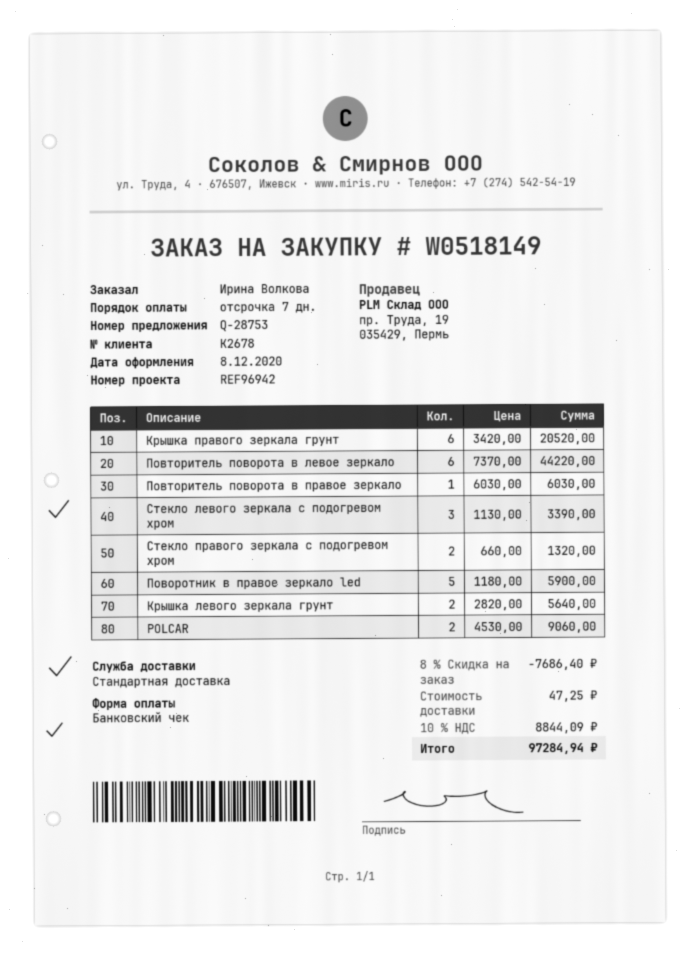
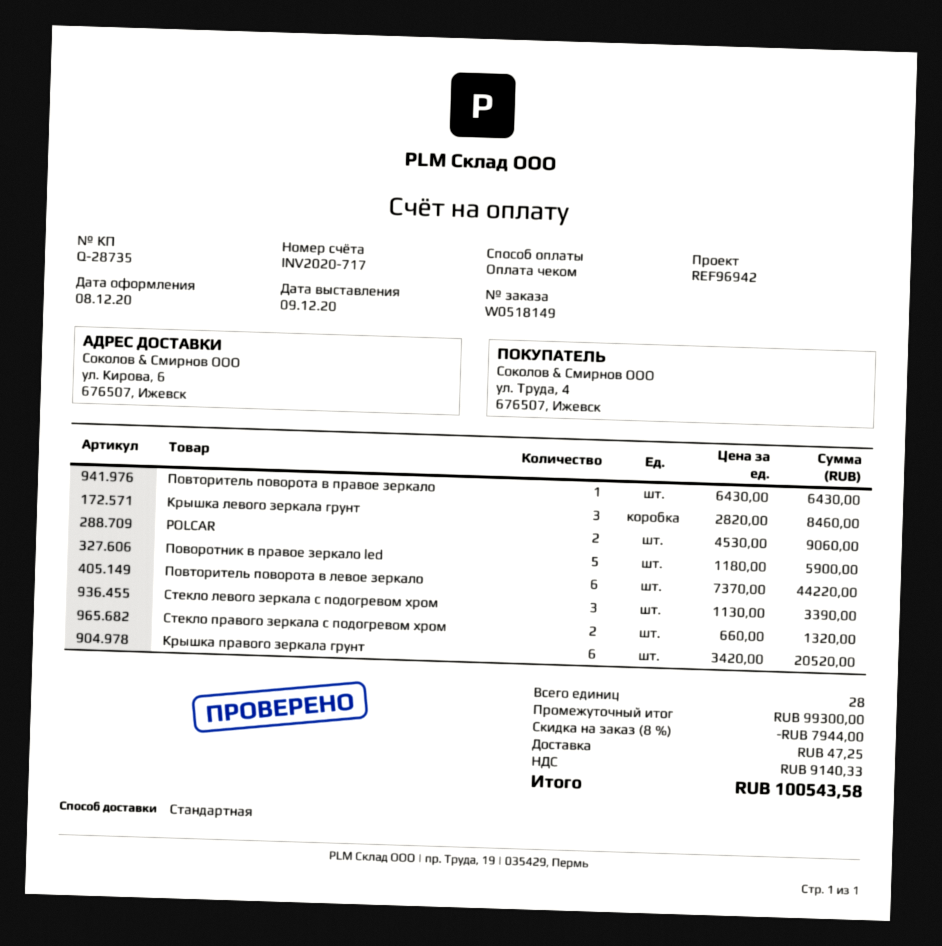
quote number: Q-28753 -> Q-28735
Повторитель поворота в правое зеркало: 1 x 6030.00 = 6030.00 -> 1 x 6430.00 = 6430.00
Крышка левого зеркала грунт: 2 x 2820.00 = 5640.00 -> 3 x 2820.00 = 8460.00
discount: 8% = 7686.40 -> 8% = 7944.00
tax: 8844.09 -> 9140.33
total: 97284.94 -> 100543.58

